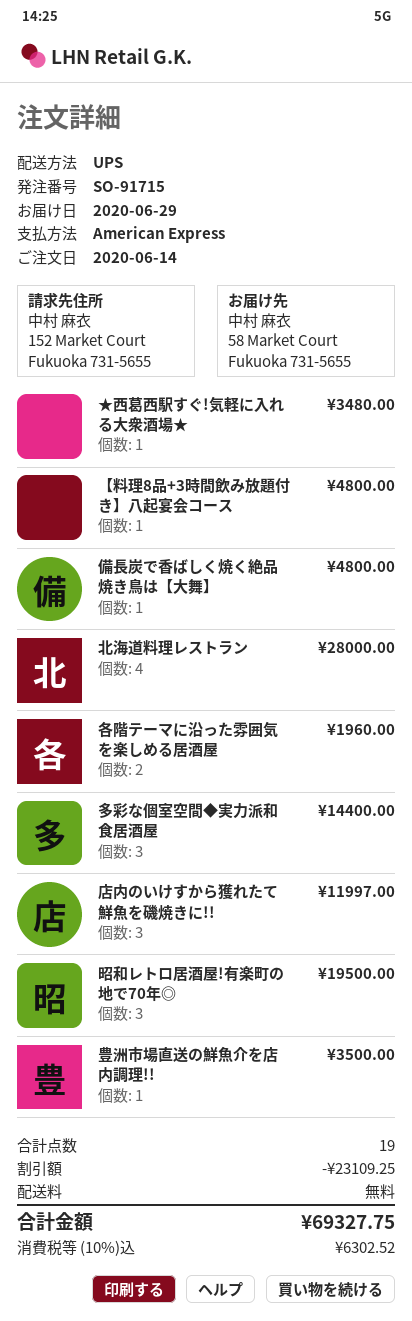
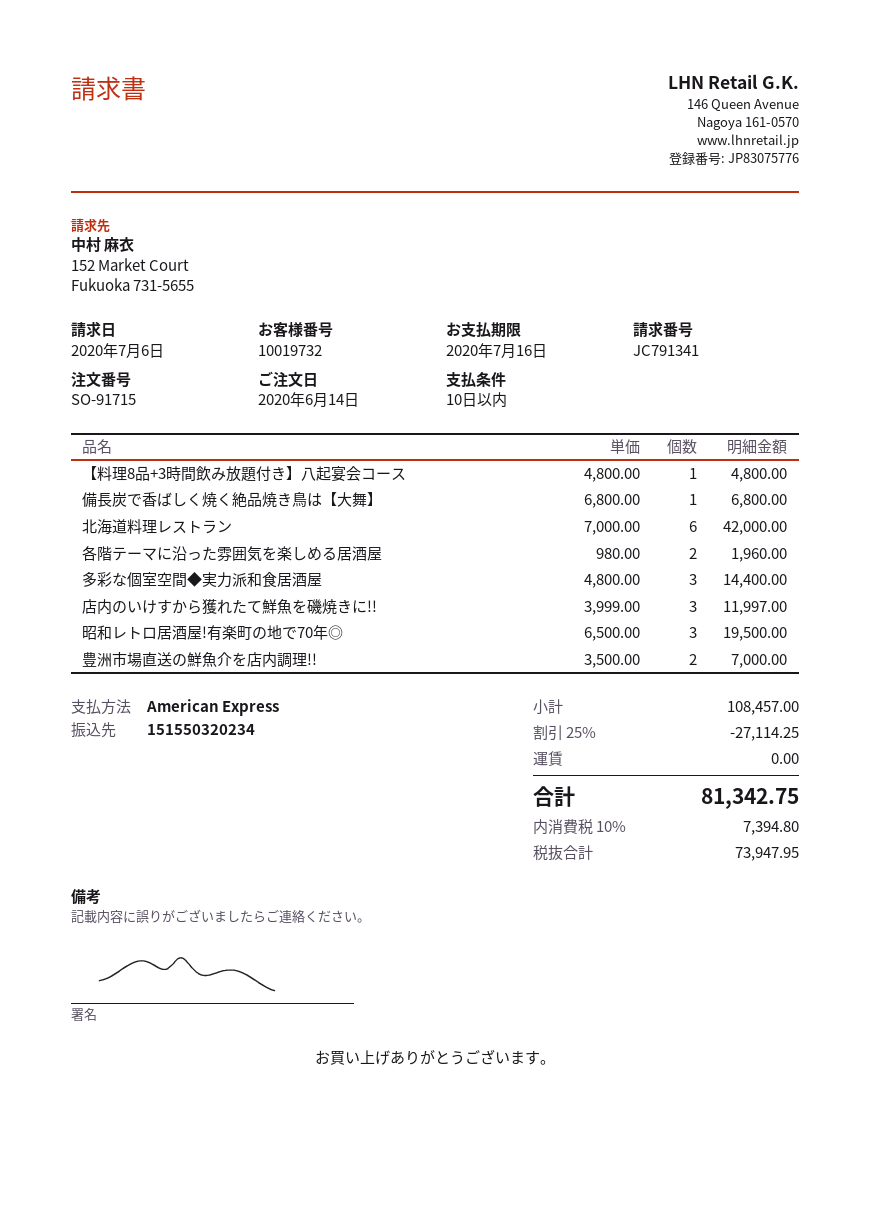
★西葛西駅すぐ!気軽に入れる大衆酒場★: 1 for 3480.00 -> none
備長炭で香ばしく焼く絶品焼き鳥は【大舞】: 1 for 4800.00 -> 1 for 6800.00
北海道料理レストラン: 4 for 28000.00 -> 6 for 42000.00
豊洲市場直送の鮮魚介を店内調理!!: 1 for 3500.00 -> 2 for 7000.00
discount: 23109.25 -> 27114.25
tax: 10% = 6302.52 -> 10% = 7394.80
total: 69327.75 -> 81342.75

